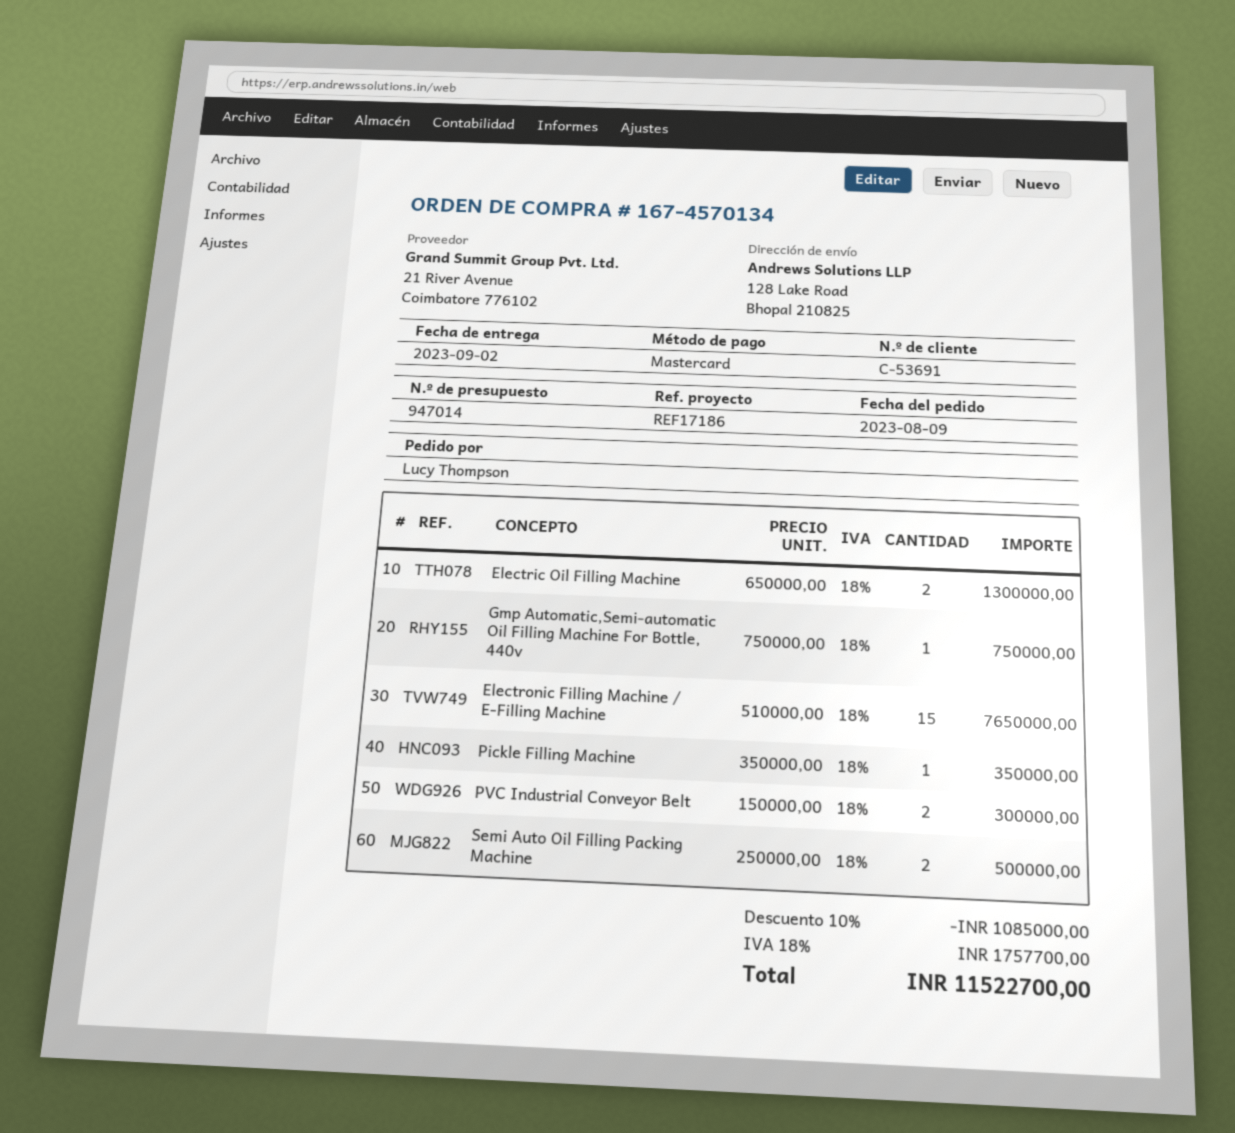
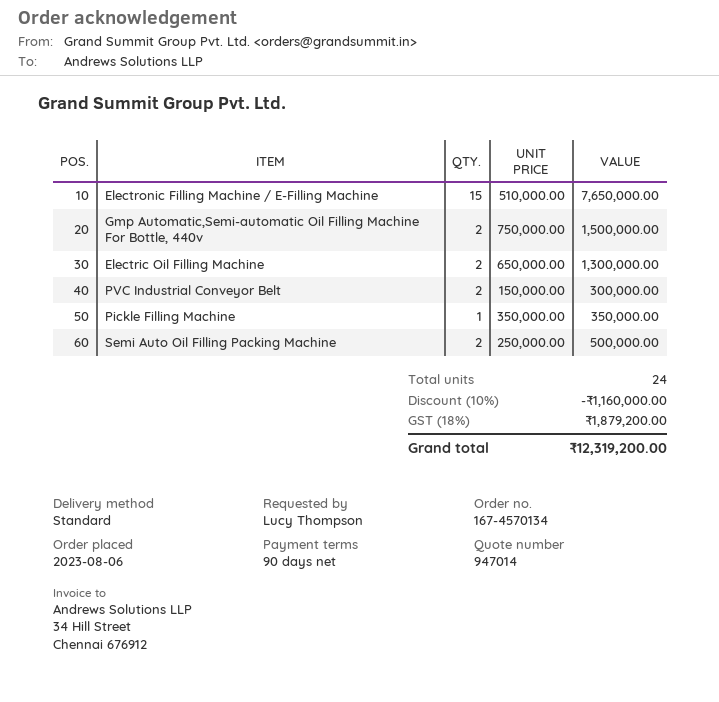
order date: 2023-08-09 -> 2023-08-06
Gmp Automatic,Semi-automatic Oil Filling Machine For Bottle, 440v: 1 x 750000.00 = 750000.00 -> 2 x 750000.00 = 1500000.00
discount: 10% = 1085000.00 -> 10% = 1160000.00
tax: 18% = 1757700.00 -> 18% = 1879200.00
total: 11522700.00 -> 12319200.00

